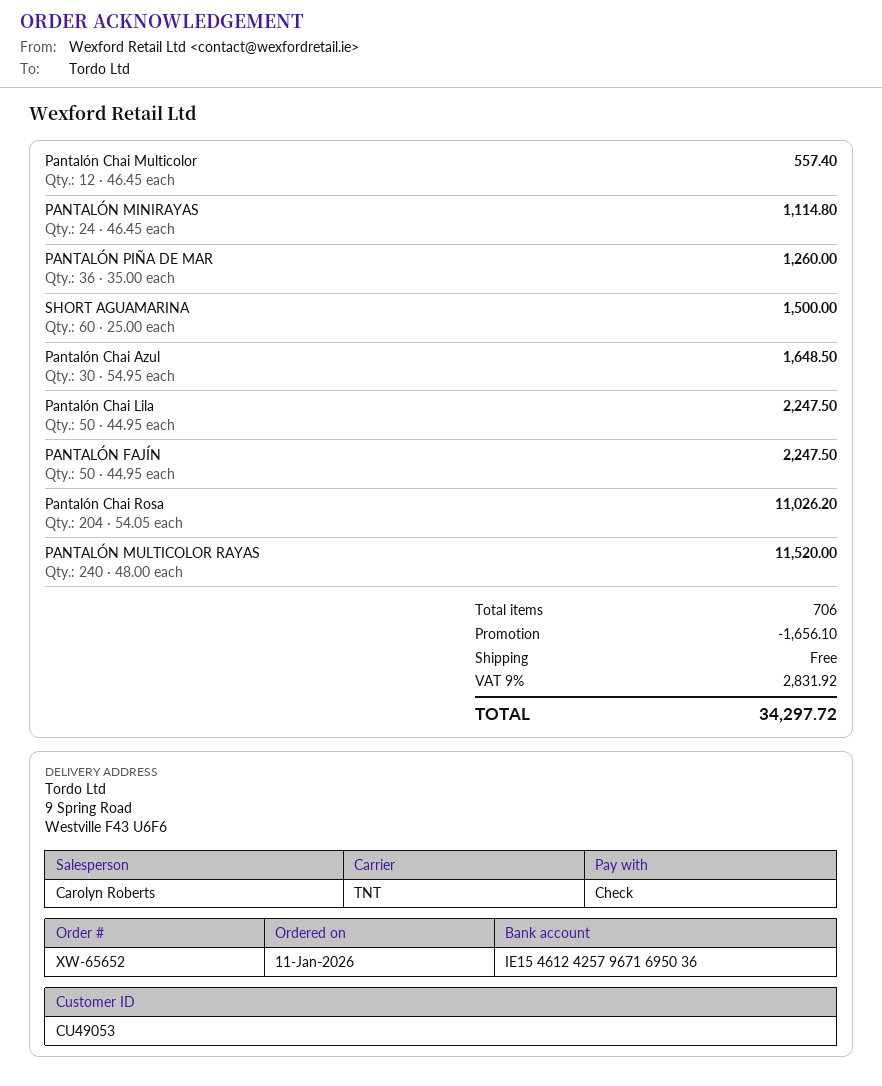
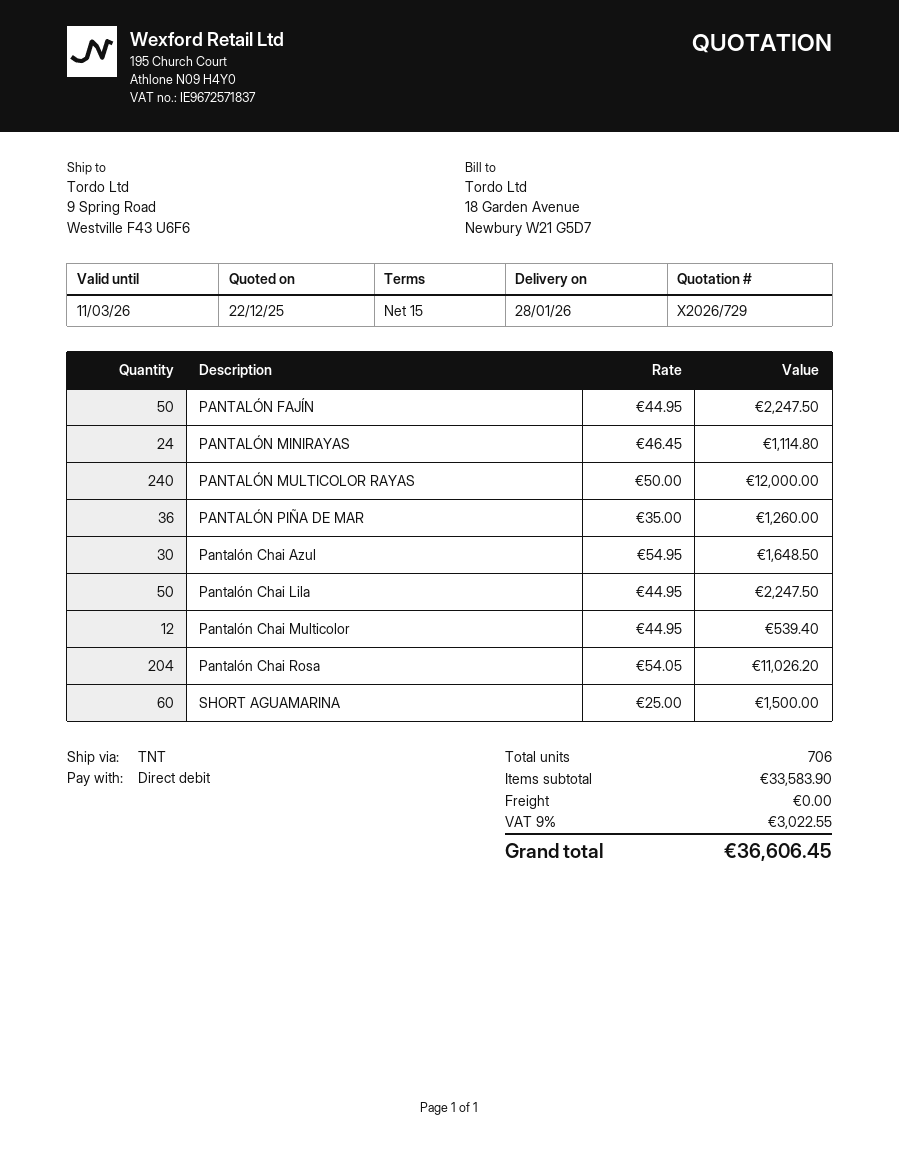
payment method: cheque -> direct debit
Pantalón Chai Multicolor: 12 x 46.45 = 557.40 -> 12 x 44.95 = 539.40
PANTALÓN MULTICOLOR RAYAS: 240 x 48.00 = 11520.00 -> 240 x 50.00 = 12000.00
discount: 1656.10 -> none
tax: 9% = 2831.92 -> 9% = 3022.55
total: 34297.72 -> 36606.45

